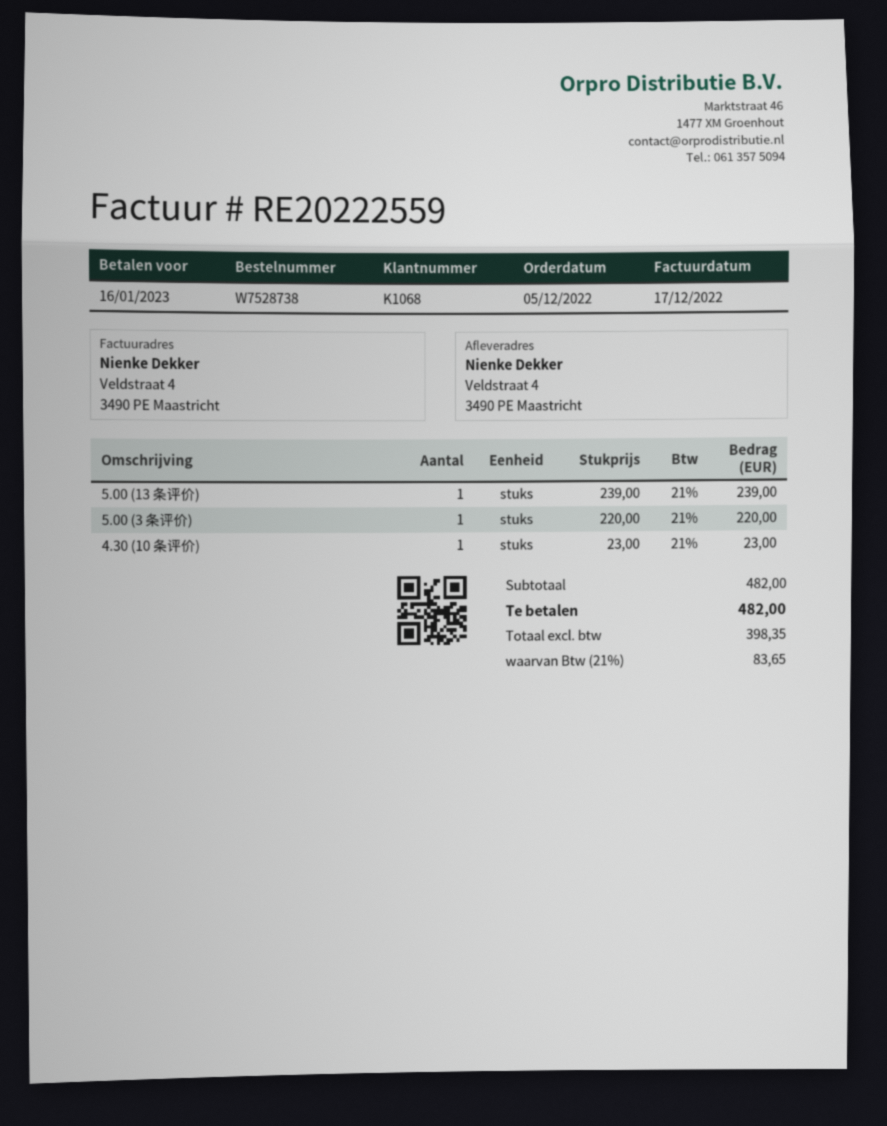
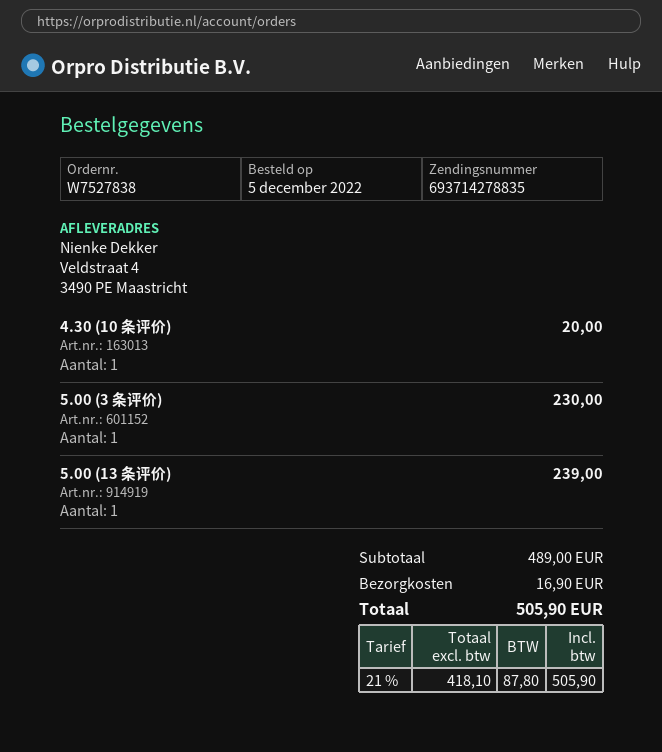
order number: W7528738 -> W7527838
5.00 (3 条评价): 1 for 220.00 -> 1 for 230.00
4.30 (10 条评价): 1 for 23.00 -> 1 for 20.00
subtotal: 482.00 -> 489.00
shipping: none -> 16.90
net: 398.35 -> 418.10
tax: 21% = 83.65 -> 21% = 87.80
total: 482.00 -> 505.90

